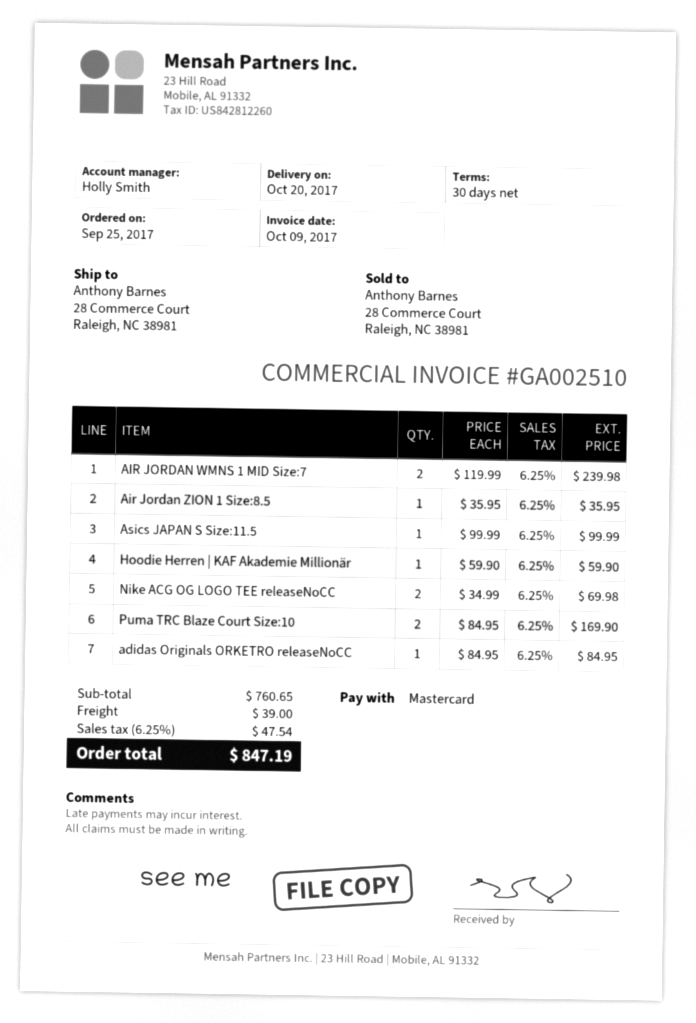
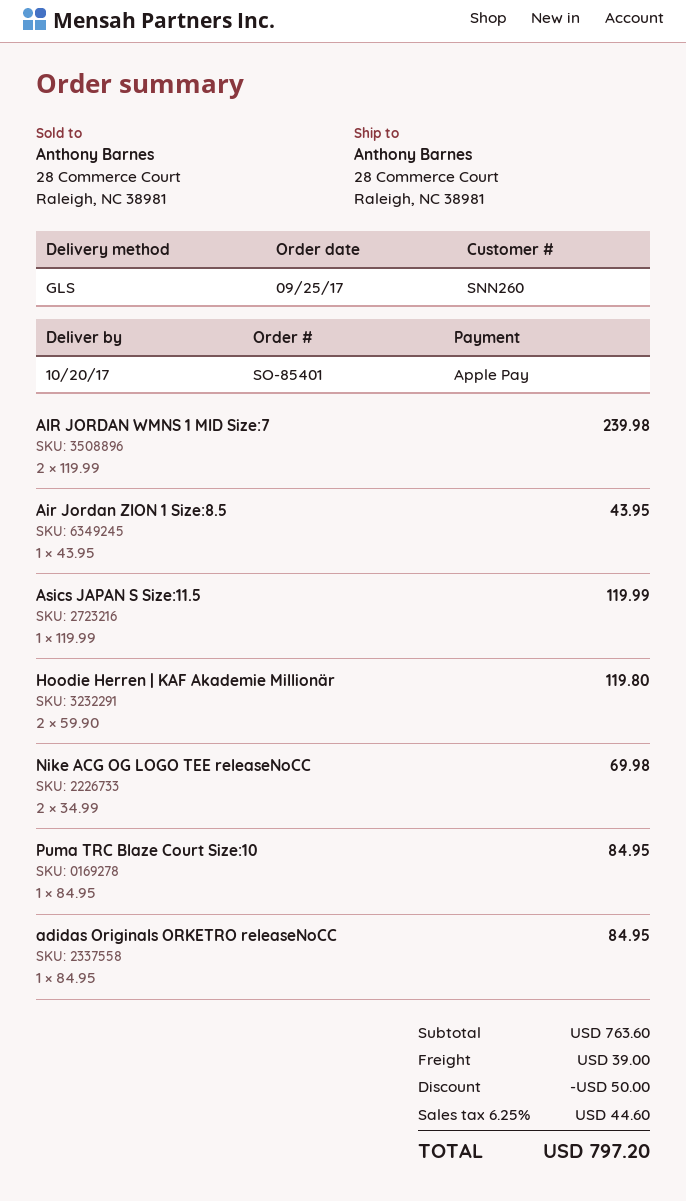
payment method: Mastercard -> Apple Pay
Air Jordan ZION 1 Size:8.5: 1 x 35.95 = 35.95 -> 1 x 43.95 = 43.95
Asics JAPAN S Size:11.5: 1 x 99.99 = 99.99 -> 1 x 119.99 = 119.99
Hoodie Herren | KAF Akademie Millionär: 1 x 59.90 = 59.90 -> 2 x 59.90 = 119.80
Puma TRC Blaze Court Size:10: 2 x 84.95 = 169.90 -> 1 x 84.95 = 84.95
subtotal: 760.65 -> 763.60
discount: none -> 50.00
tax: 6.25% = 47.54 -> 6.25% = 44.60
total: 847.19 -> 797.20

